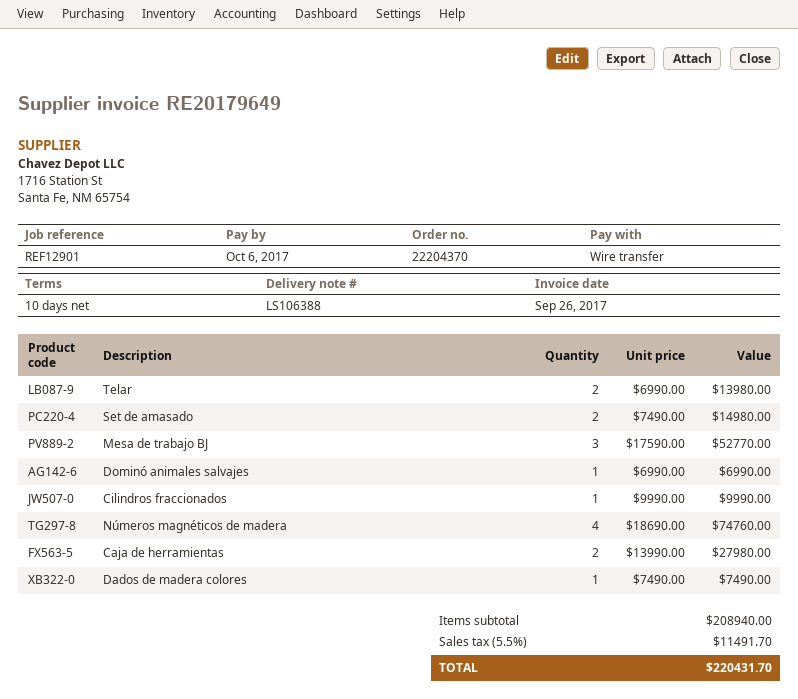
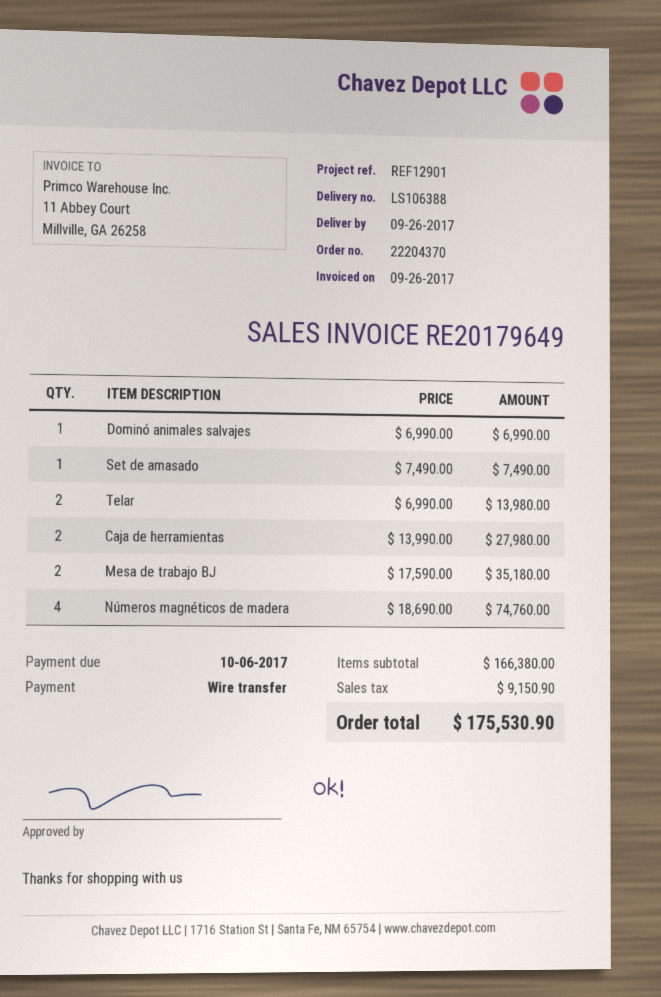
Set de amasado: 2 x 7490.00 = 14980.00 -> 1 x 7490.00 = 7490.00
Mesa de trabajo BJ: 3 x 17590.00 = 52770.00 -> 2 x 17590.00 = 35180.00
Cilindros fraccionados: 1 x 9990.00 = 9990.00 -> none
Dados de madera colores: 1 x 7490.00 = 7490.00 -> none
subtotal: 208940.00 -> 166380.00
tax: 11491.70 -> 9150.90
total: 220431.70 -> 175530.90

